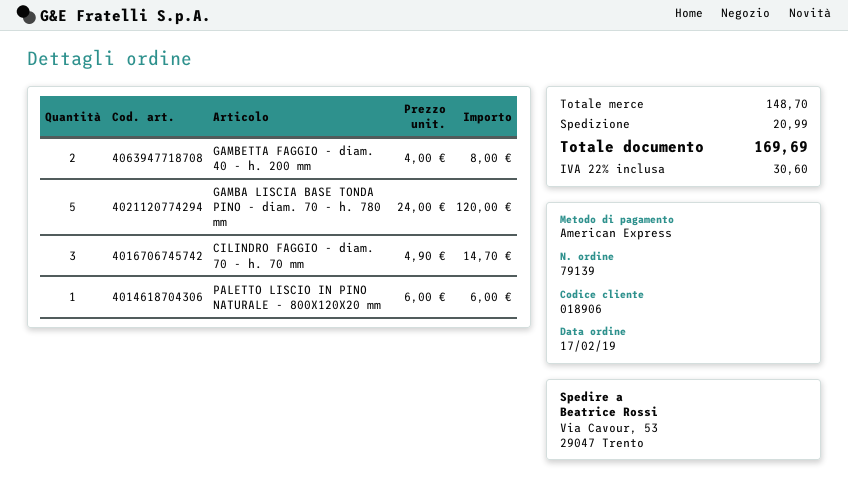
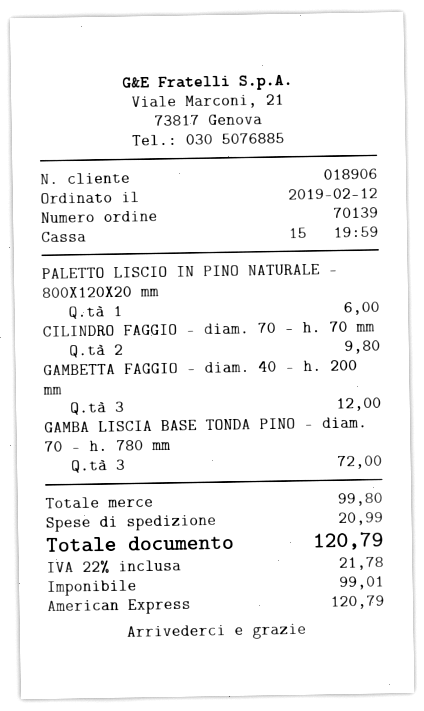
order number: 79139 -> 70139
order date: 2019-02-17 -> 2019-02-12
GAMBETTA FAGGIO - diam. 40 - h. 200 mm: 2 for 8.00 -> 3 for 12.00
GAMBA LISCIA BASE TONDA PINO - diam. 70 - h. 780 mm: 5 for 120.00 -> 3 for 72.00
CILINDRO FAGGIO - diam. 70 - h. 70 mm: 3 for 14.70 -> 2 for 9.80
subtotal: 148.70 -> 99.80
tax: 22% = 30.60 -> 22% = 21.78
total: 169.69 -> 120.79

